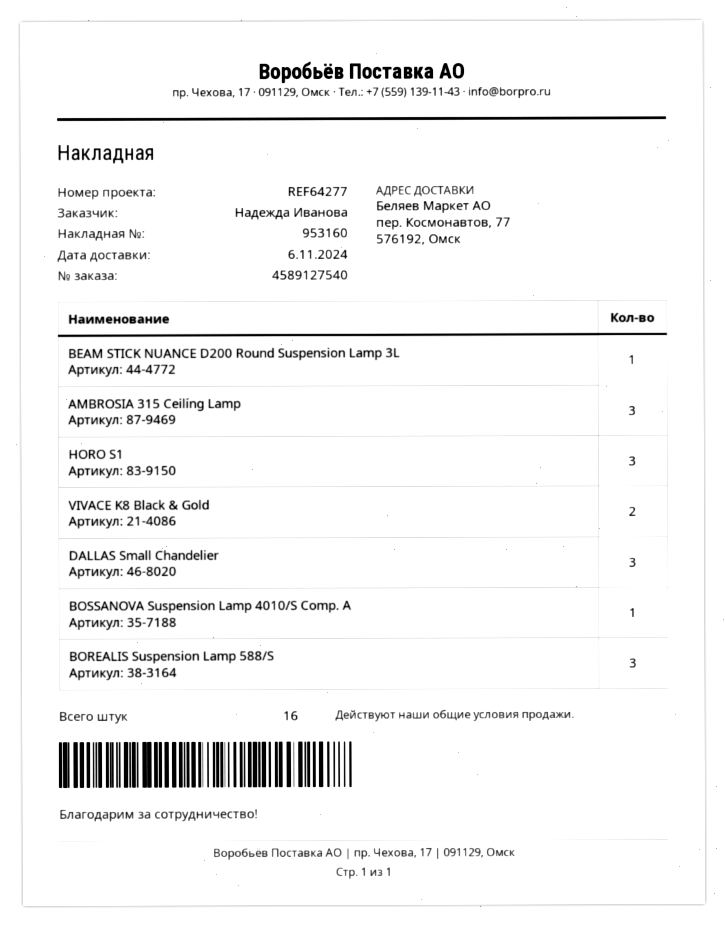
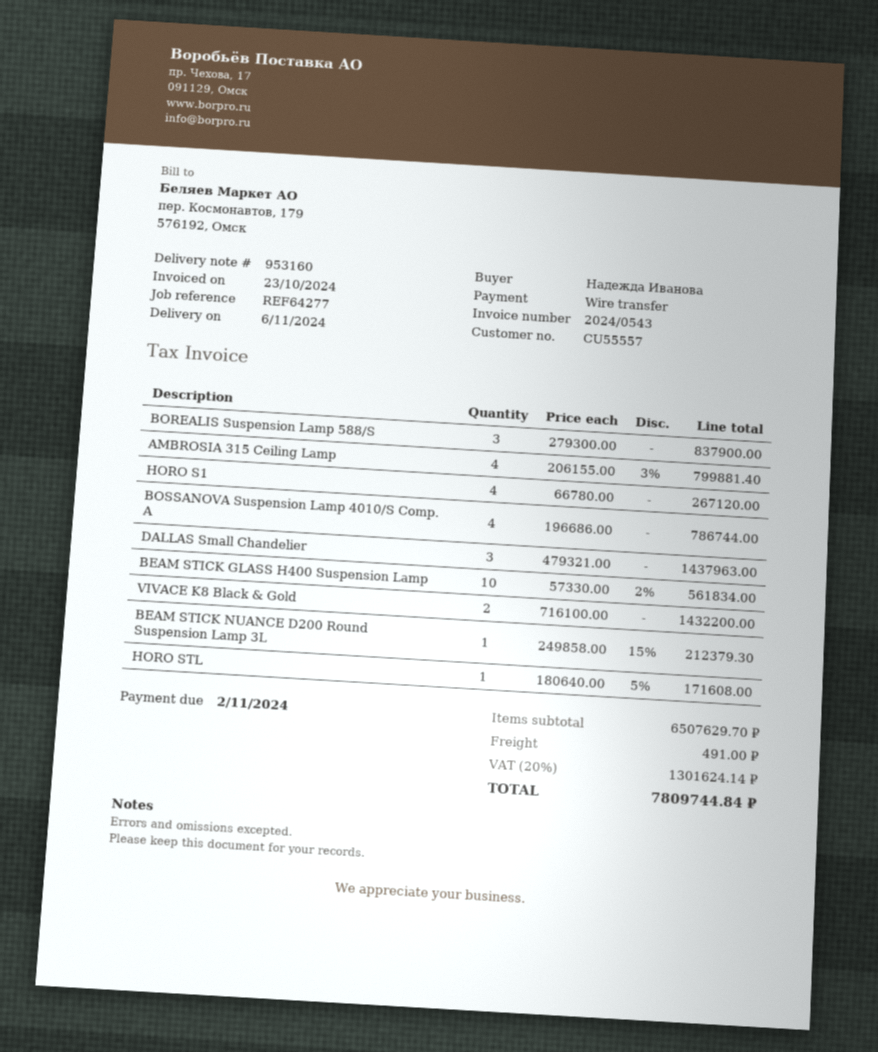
AMBROSIA 315 Ceiling Lamp: 3 -> 4
HORO S1: 3 -> 4
BOSSANOVA Suspension Lamp 4010/S Comp. A: 1 -> 4
BEAM STICK GLASS H400 Suspension Lamp: none -> 10
HORO STL: none -> 1

